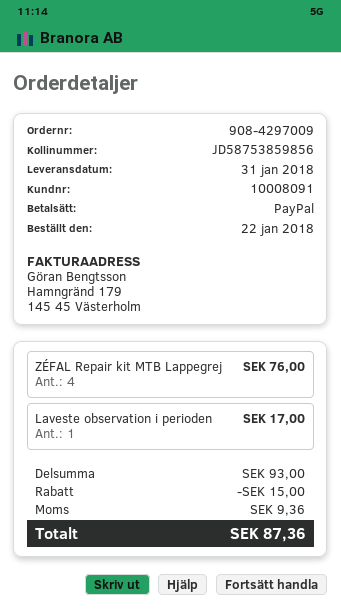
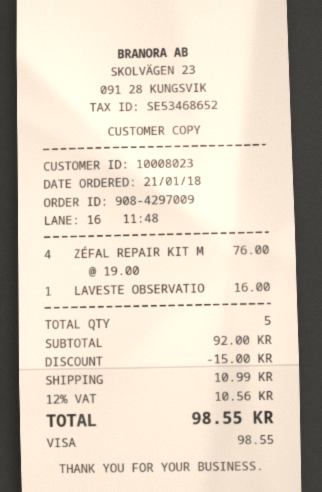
order date: 2018-01-22 -> 2018-01-21
customer number: 10008091 -> 10008023
payment method: PayPal -> Visa
Laveste observation i perioden: 1 for 17.00 -> 1 for 16.00
subtotal: 93.00 -> 92.00
shipping: none -> 10.99
tax: 9.36 -> 10.56
total: 87.36 -> 98.55

